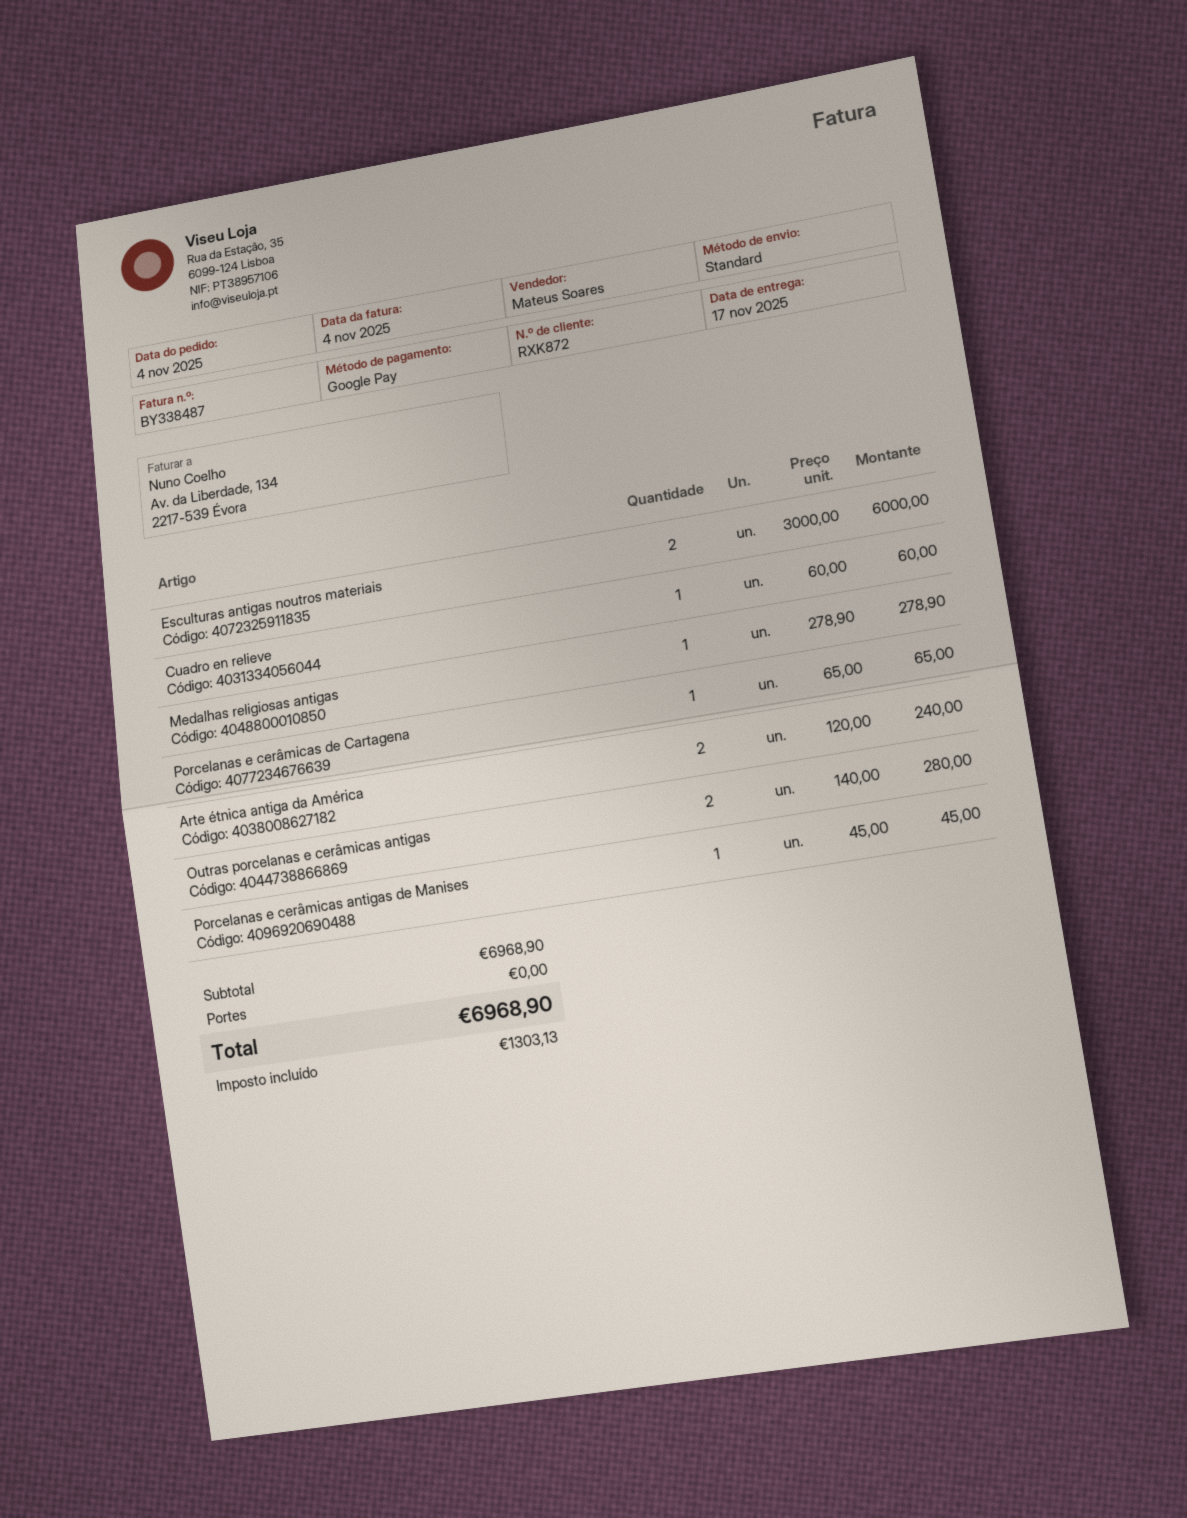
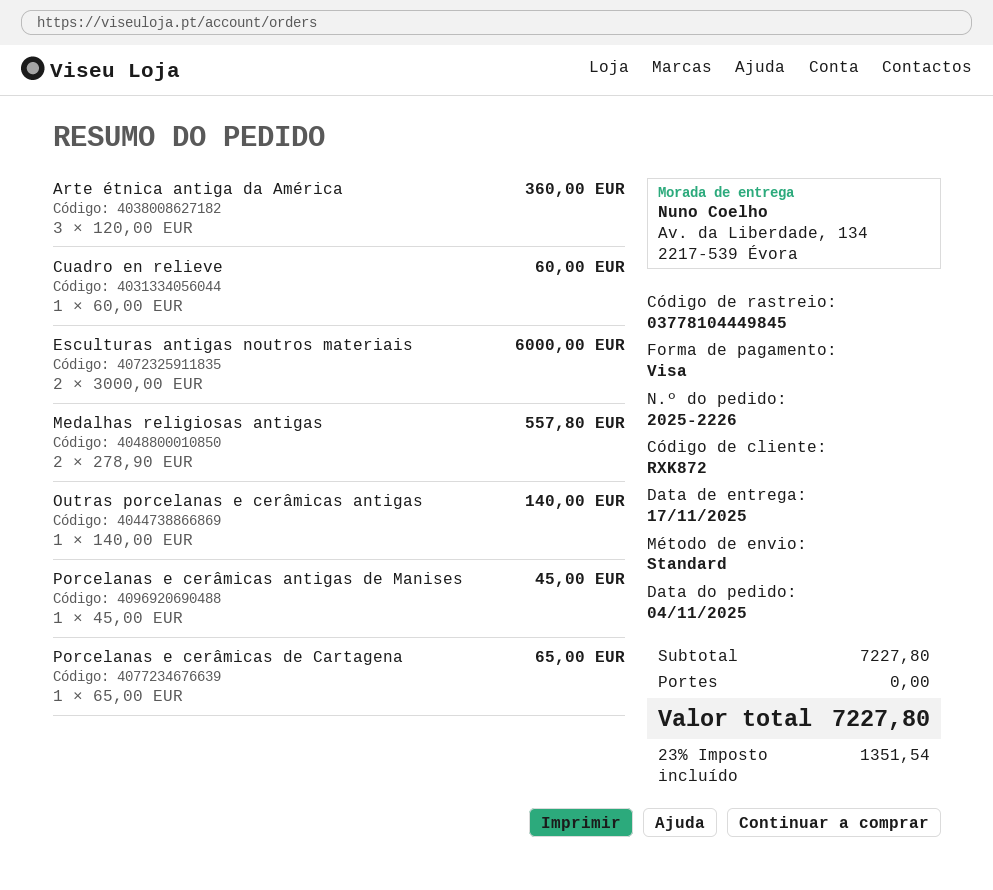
payment method: Google Pay -> Visa
Medalhas religiosas antigas: 1 x 278.90 = 278.90 -> 2 x 278.90 = 557.80
Arte étnica antiga da América: 2 x 120.00 = 240.00 -> 3 x 120.00 = 360.00
Outras porcelanas e cerâmicas antigas: 2 x 140.00 = 280.00 -> 1 x 140.00 = 140.00
subtotal: 6968.90 -> 7227.80
tax: 1303.13 -> 1351.54
total: 6968.90 -> 7227.80

